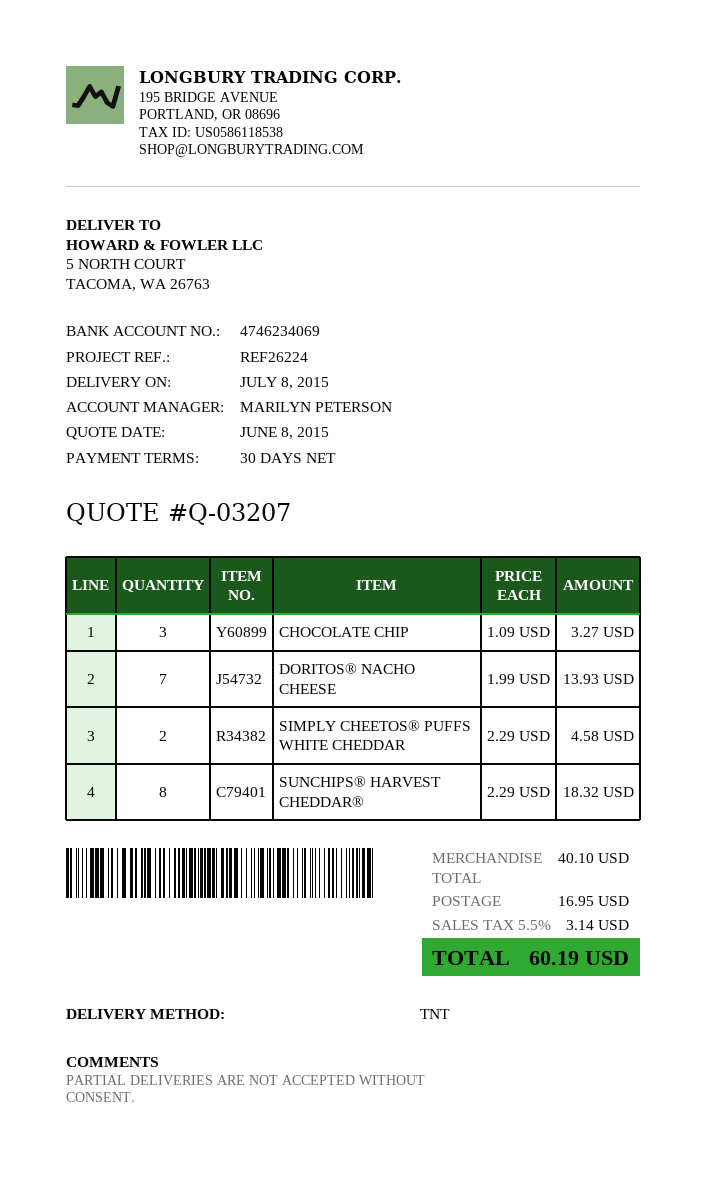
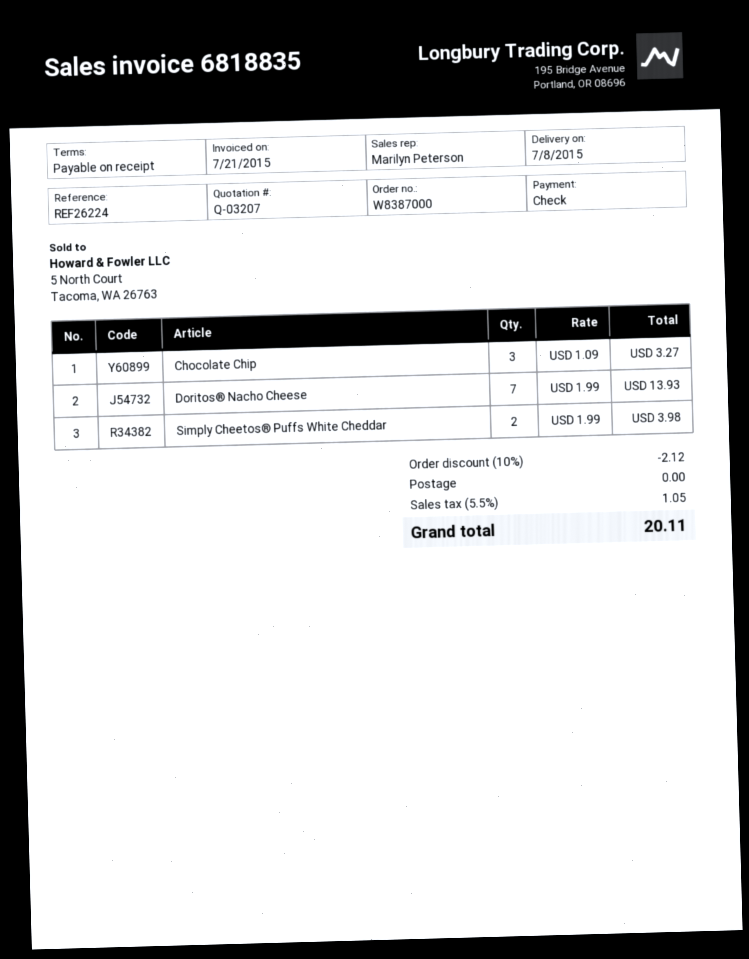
payment terms: 30 days -> on receipt
SIMPLY CHEETOS® PUFFS WHITE CHEDDAR: 2 x 2.29 = 4.58 -> 2 x 1.99 = 3.98
SUNCHIPS® HARVEST CHEDDAR®: 8 x 2.29 = 18.32 -> none
discount: none -> 10% = 2.12
shipping: 16.95 -> 0.00
tax: 5.5% = 3.14 -> 5.5% = 1.05
total: 60.19 -> 20.11

